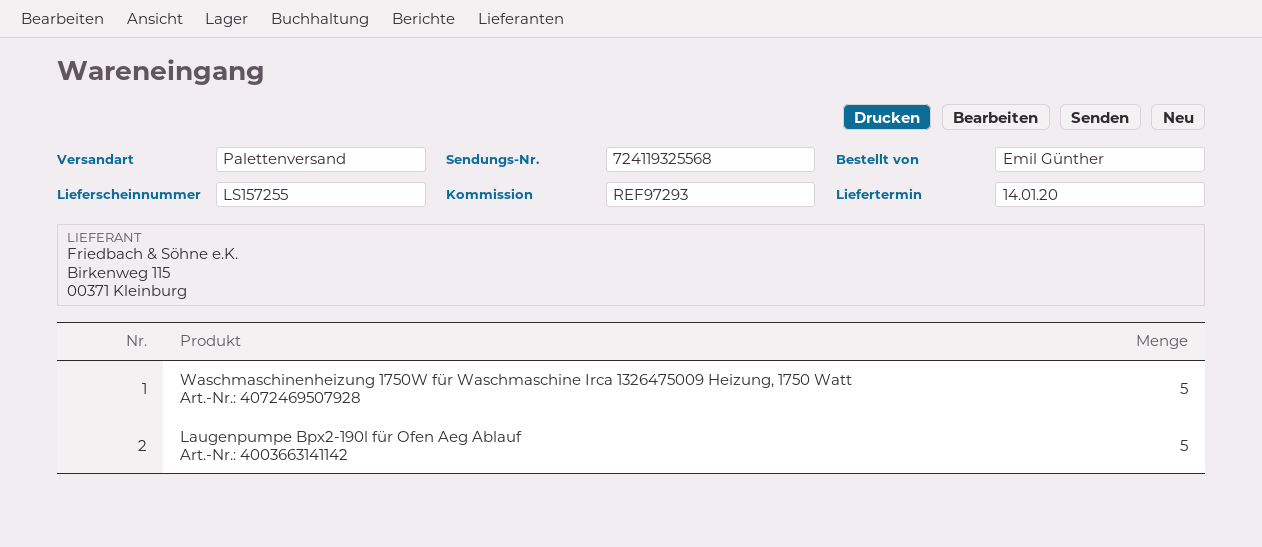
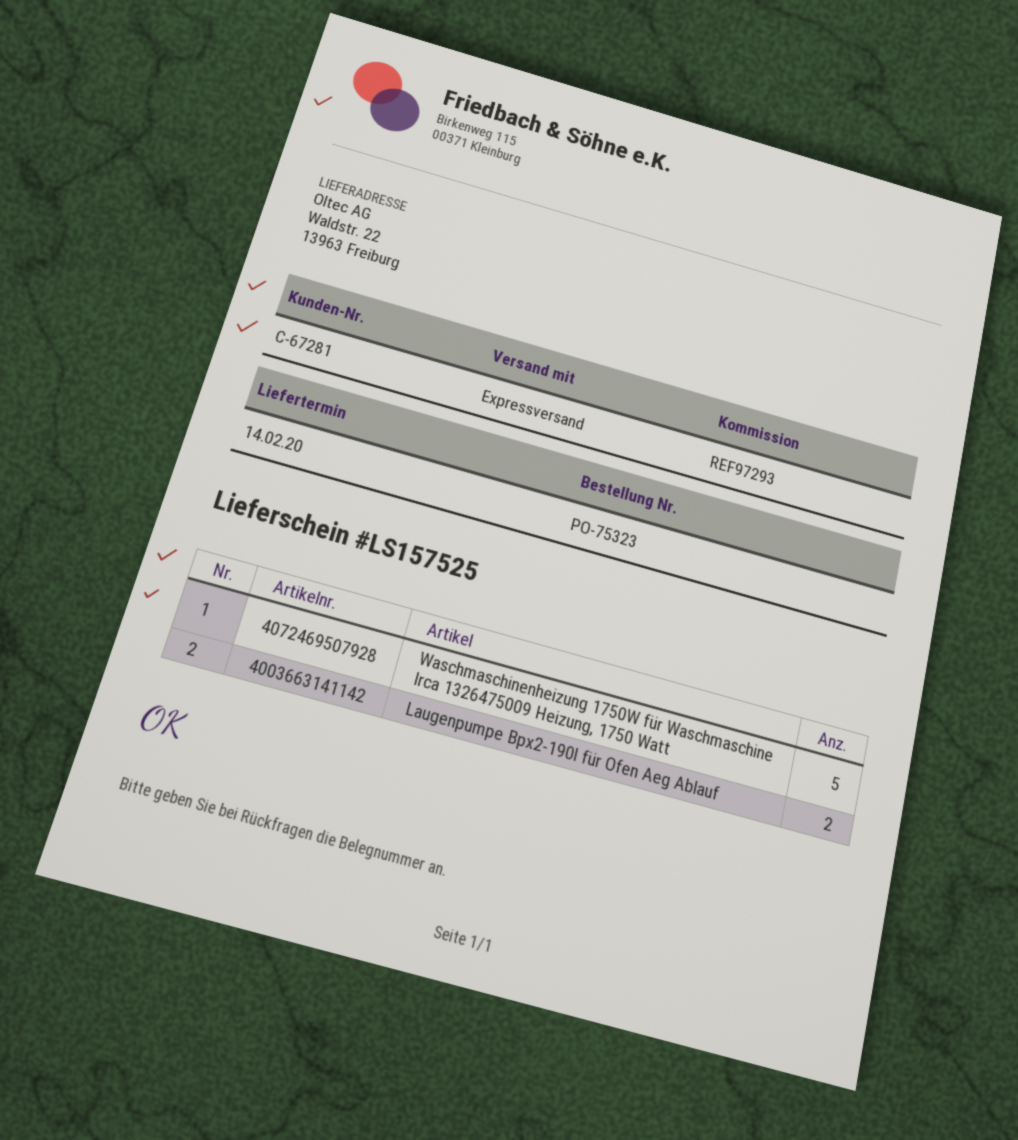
delivery note number: LS157255 -> LS157525
delivery date: 2020-01-14 -> 2020-02-14
shipping method: pallet freight -> express
Laugenpumpe Bpx2-190l für Ofen Aeg Ablauf: 5 -> 2

